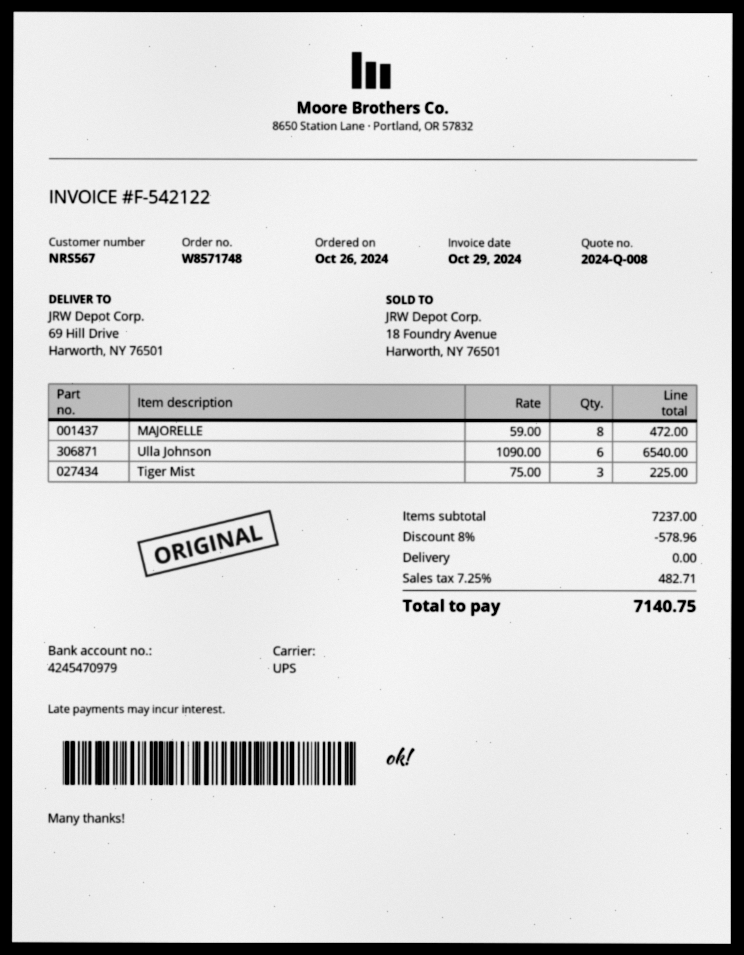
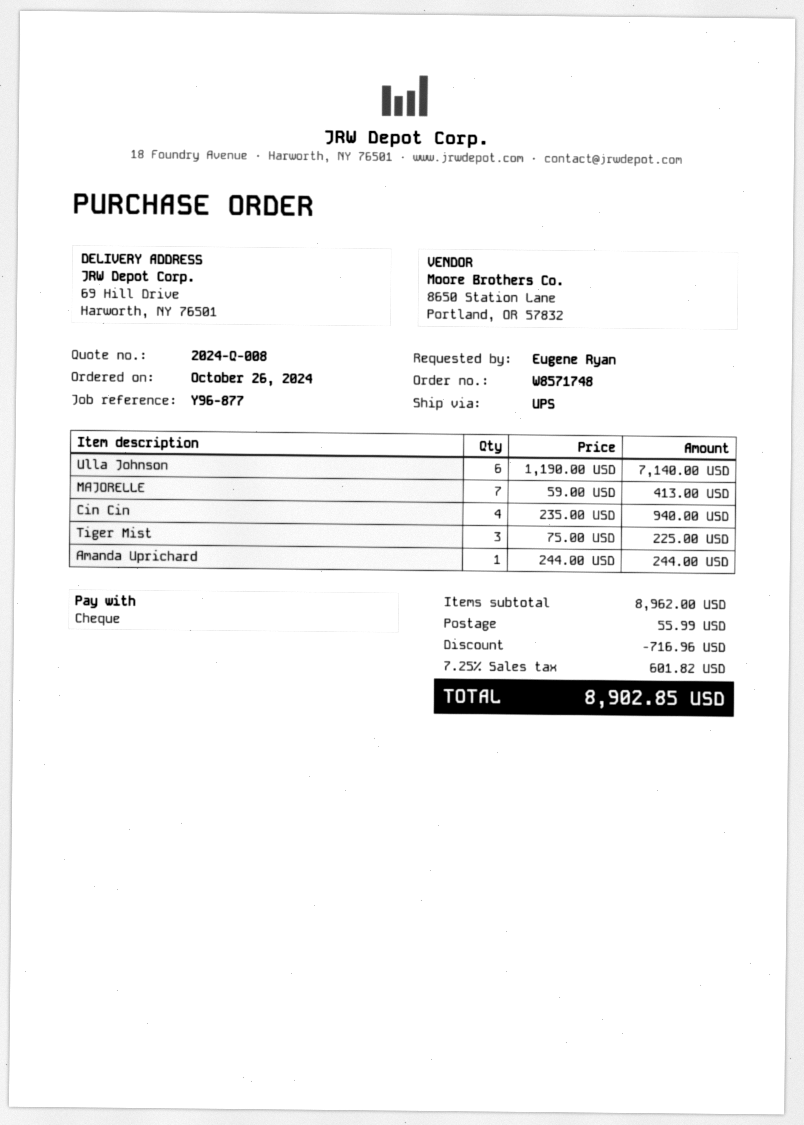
MAJORELLE: 8 x 59.00 = 472.00 -> 7 x 59.00 = 413.00
Ulla Johnson: 6 x 1090.00 = 6540.00 -> 6 x 1190.00 = 7140.00
Cin Cin: none -> 4 x 235.00 = 940.00
Amanda Uprichard: none -> 1 x 244.00 = 244.00
subtotal: 7237.00 -> 8962.00
discount: 578.96 -> 716.96
shipping: 0.00 -> 55.99
tax: 7.25% = 482.71 -> 7.25% = 601.82
total: 7140.75 -> 8902.85

